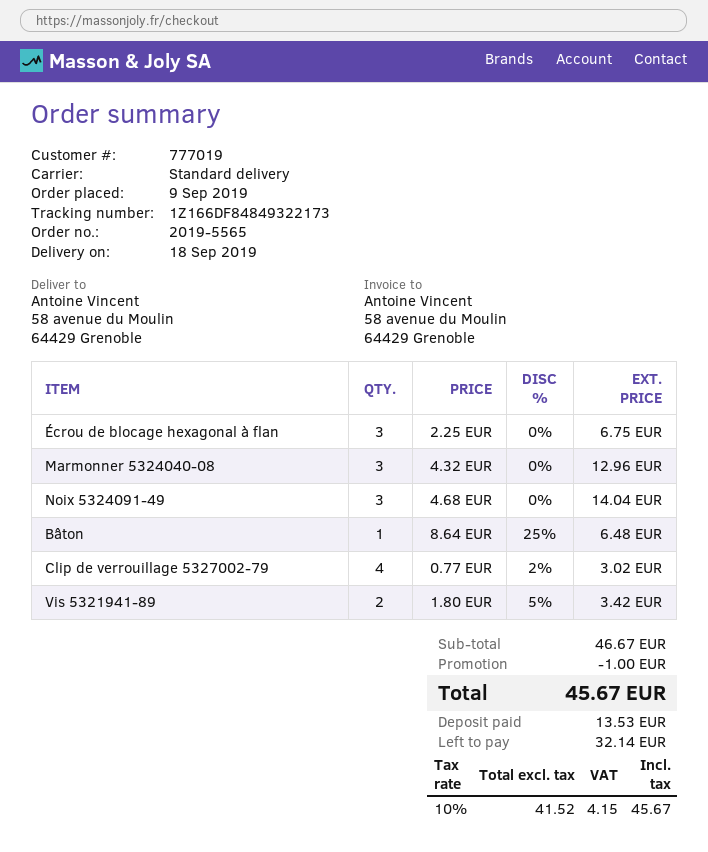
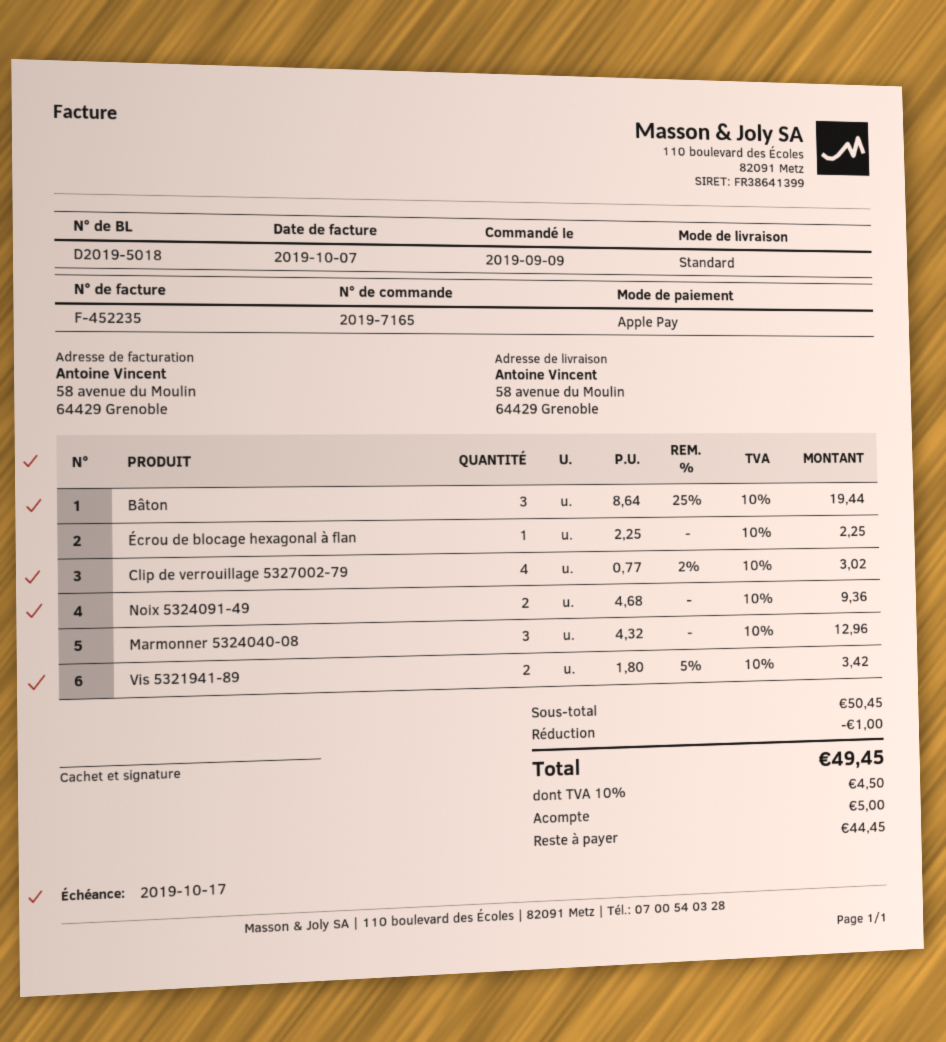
order number: 2019-5565 -> 2019-7165
Écrou de blocage hexagonal à flan: 3 x 2.25 = 6.75 -> 1 x 2.25 = 2.25
Noix 5324091-49: 3 x 4.68 = 14.04 -> 2 x 4.68 = 9.36
Bâton: 1 x 8.64 - 25% = 6.48 -> 3 x 8.64 - 25% = 19.44
subtotal: 46.67 -> 50.45
tax: 10% = 4.15 -> 10% = 4.50
total: 45.67 -> 49.45
deposit: 13.53 -> 5.00
balance: 32.14 -> 44.45

